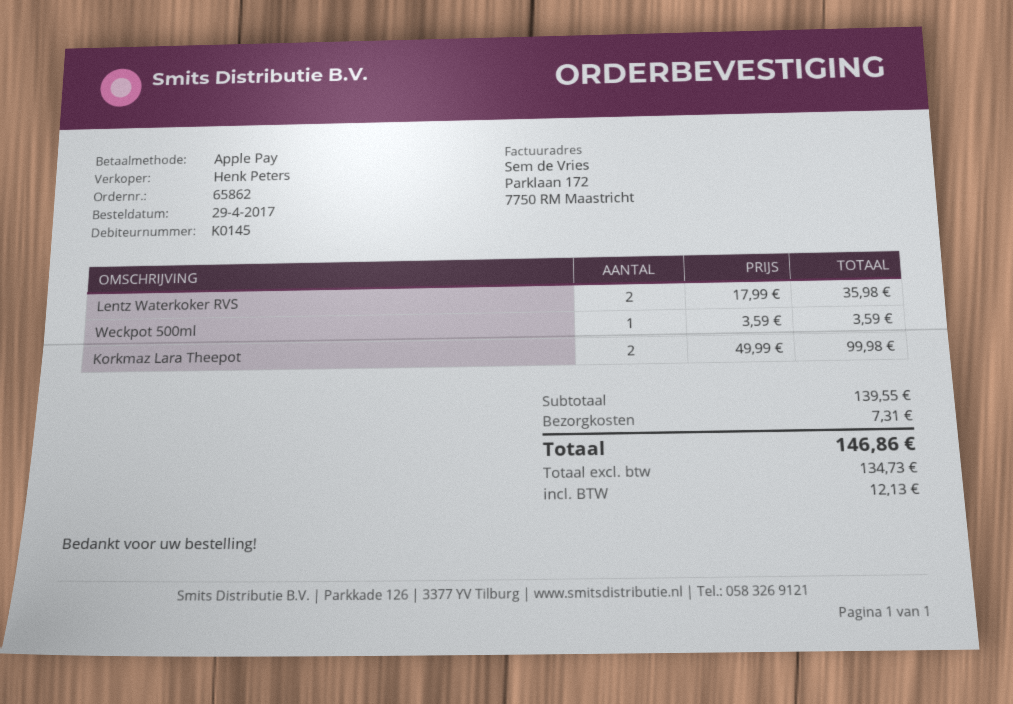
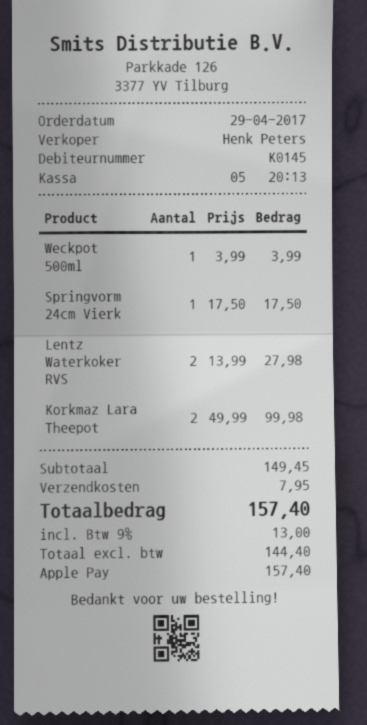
Lentz Waterkoker RVS: 2 x 17.99 = 35.98 -> 2 x 13.99 = 27.98
Weckpot 500ml: 1 x 3.59 = 3.59 -> 1 x 3.99 = 3.99
Springvorm 24cm Vierk: none -> 1 x 17.50 = 17.50
subtotal: 139.55 -> 149.45
shipping: 7.31 -> 7.95
net: 134.73 -> 144.40
tax: 12.13 -> 13.00
total: 146.86 -> 157.40

